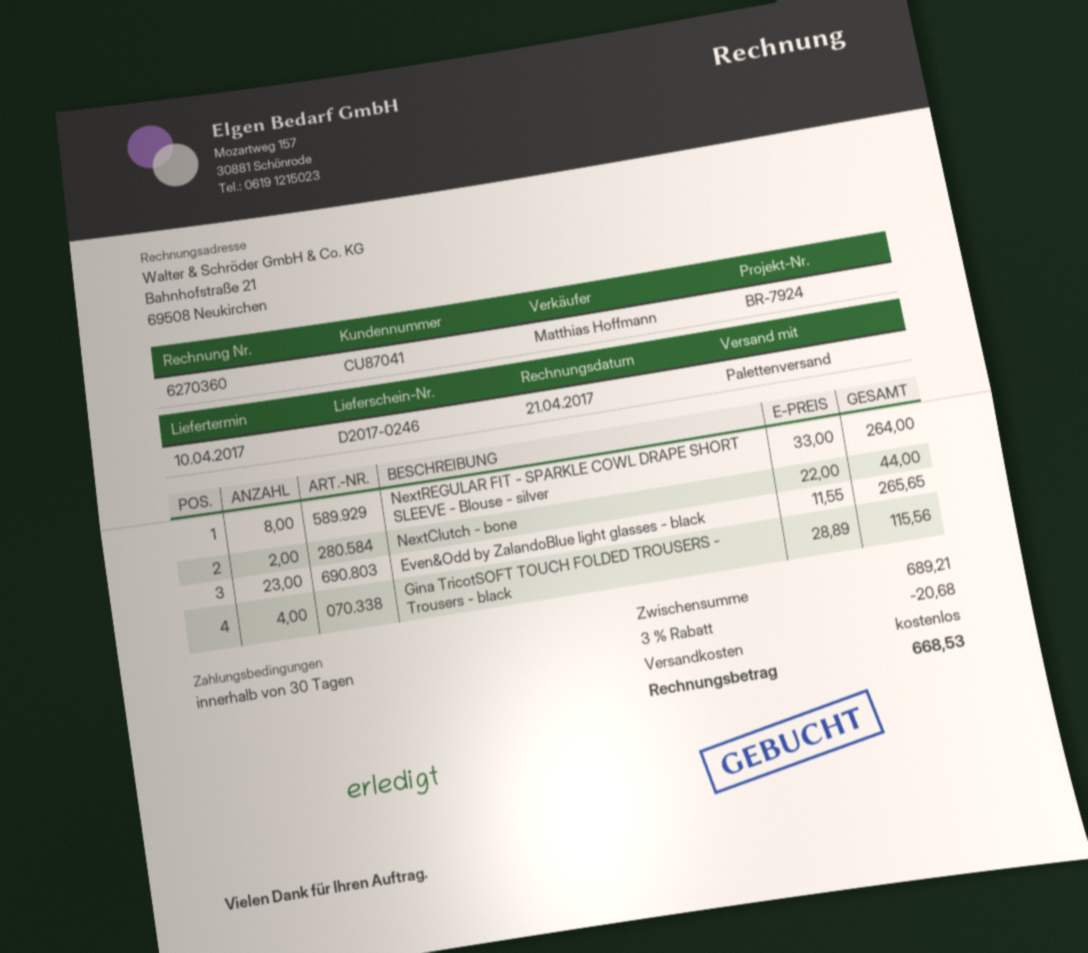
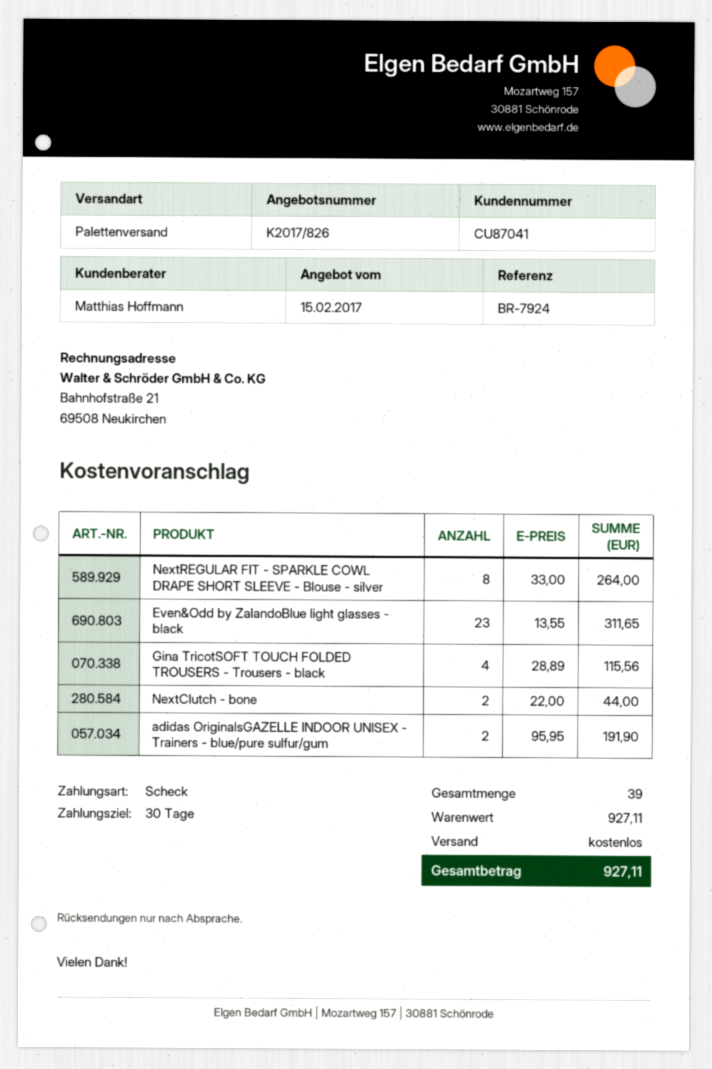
Even&Odd by ZalandoBlue light glasses - black: 23 x 11.55 = 265.65 -> 23 x 13.55 = 311.65
adidas OriginalsGAZELLE INDOOR UNISEX - Trainers - blue/pure sulfur/gum: none -> 2 x 95.95 = 191.90
subtotal: 689.21 -> 927.11
discount: 3% = 20.68 -> none
total: 668.53 -> 927.11

